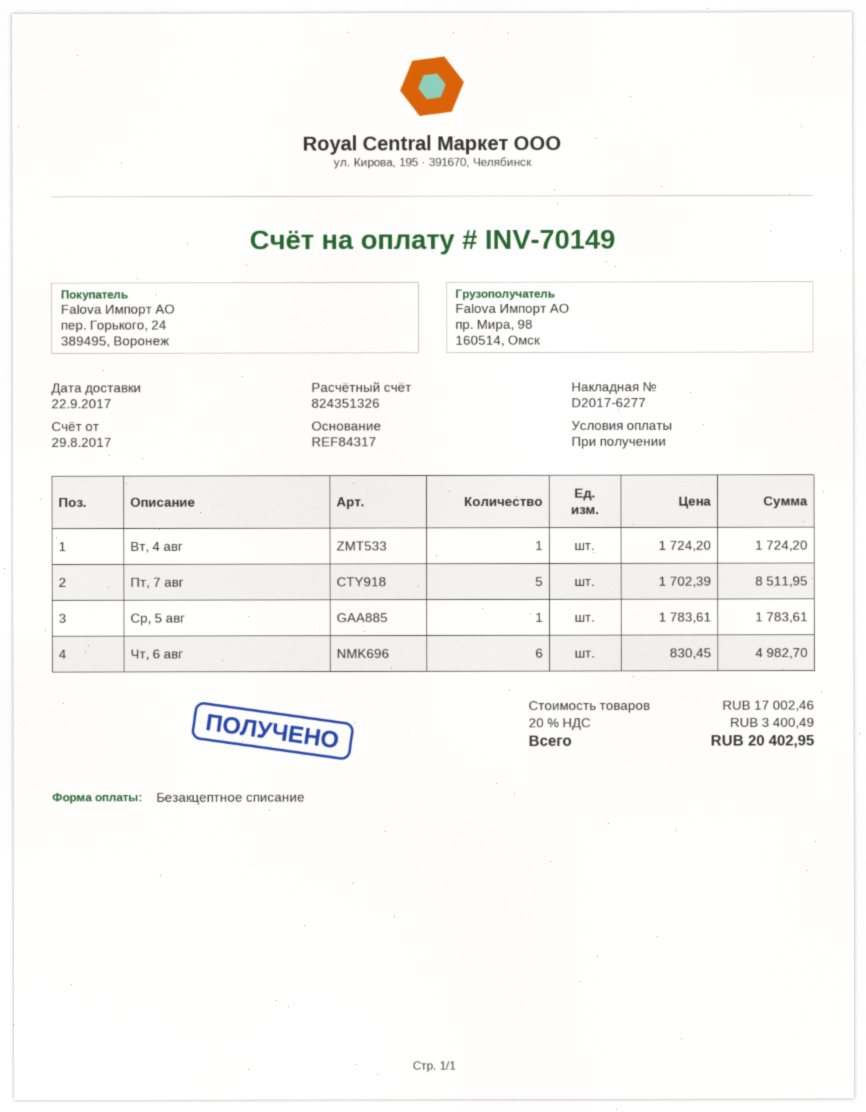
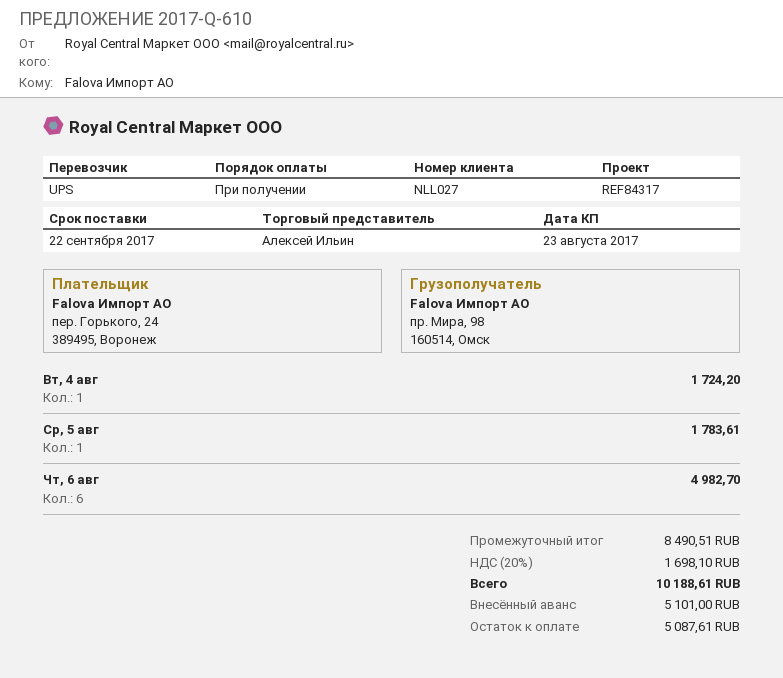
Пт, 7 авг: 5 for 8511.95 -> none
subtotal: 17002.46 -> 8490.51
tax: 20% = 3400.49 -> 20% = 1698.10
total: 20402.95 -> 10188.61

